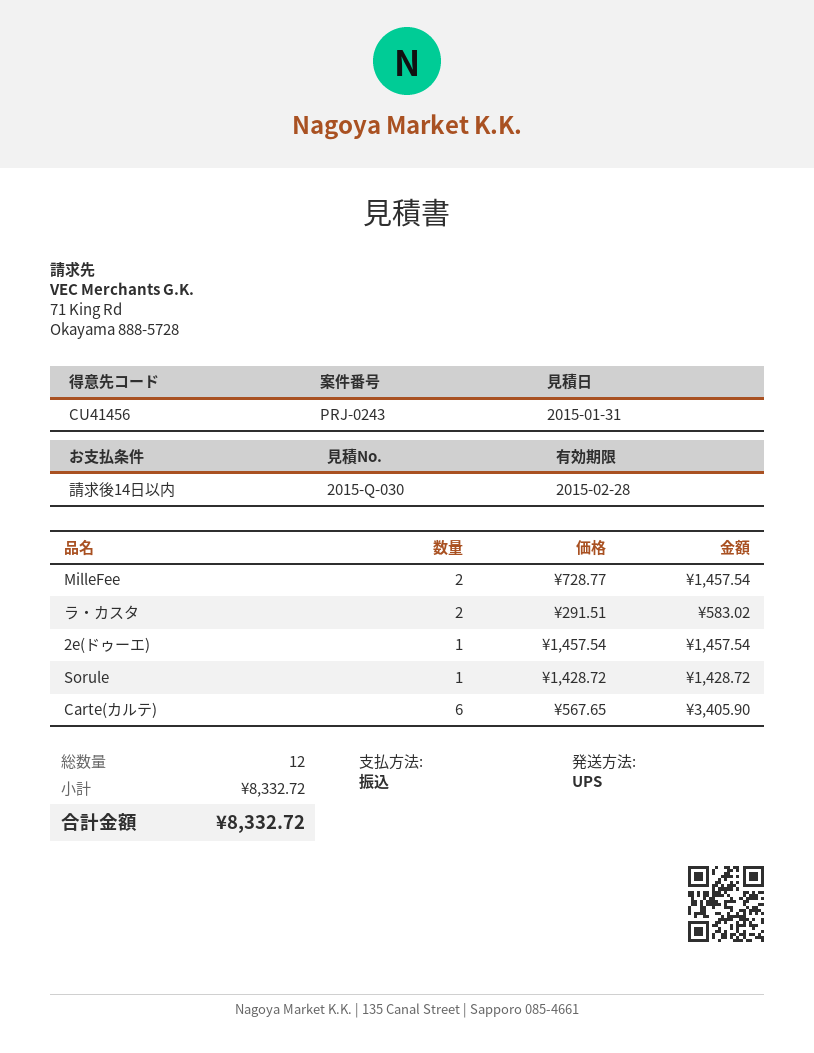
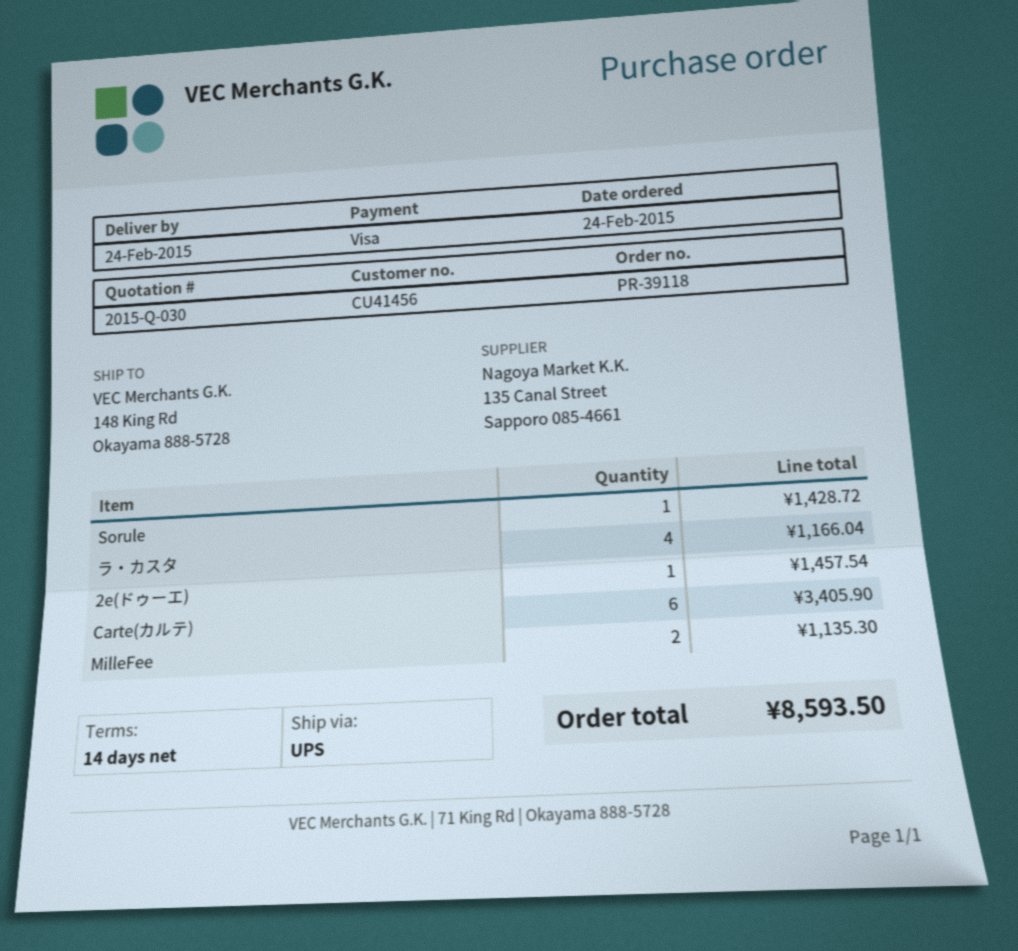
payment method: bank transfer -> Visa
MilleFee: 2 for 1457.54 -> 2 for 1135.30
ラ・カスタ: 2 for 583.02 -> 4 for 1166.04
total: 8332.72 -> 8593.50

